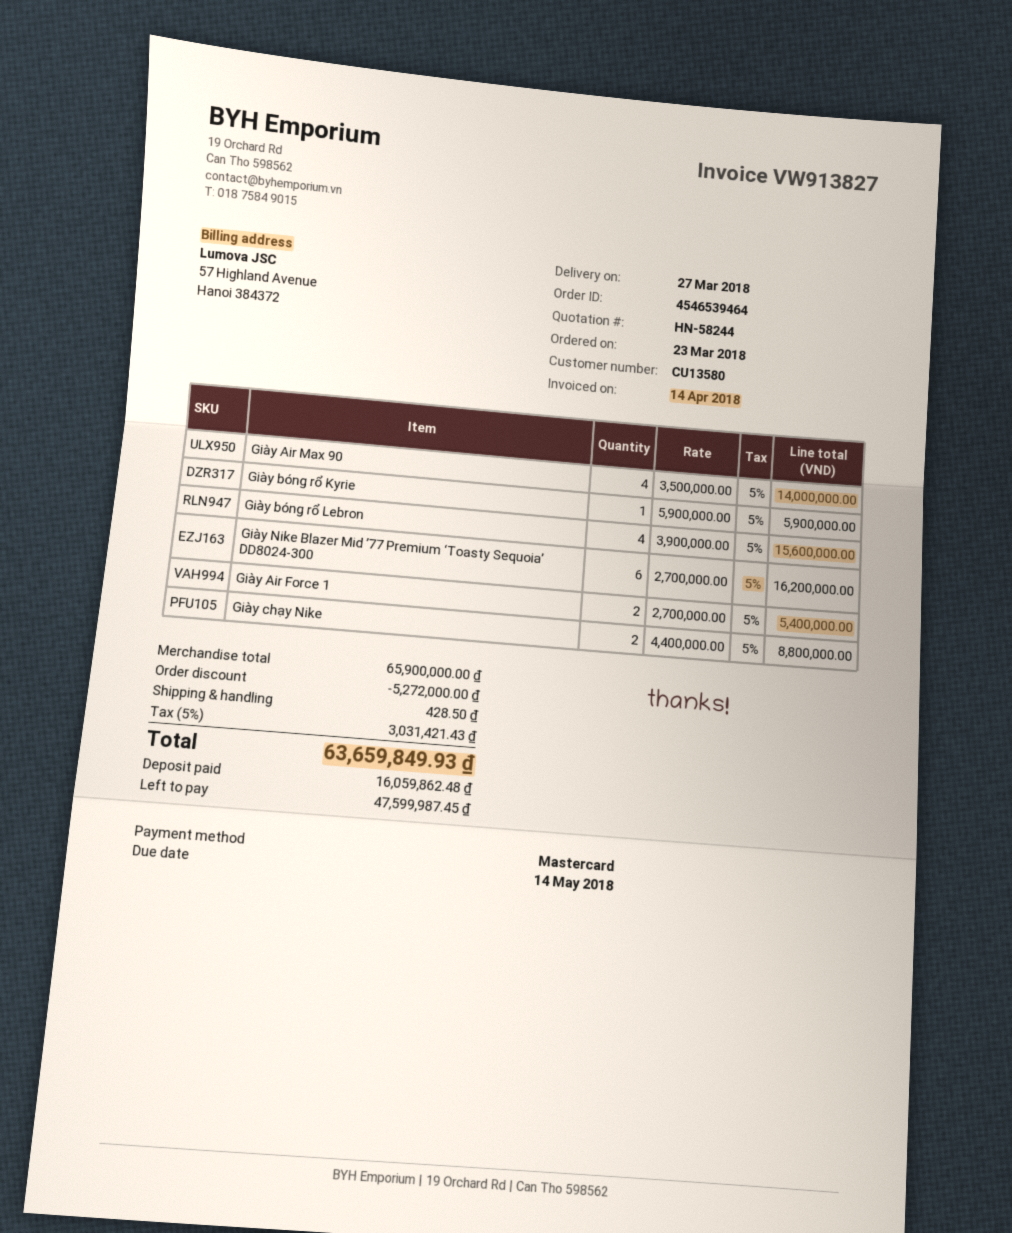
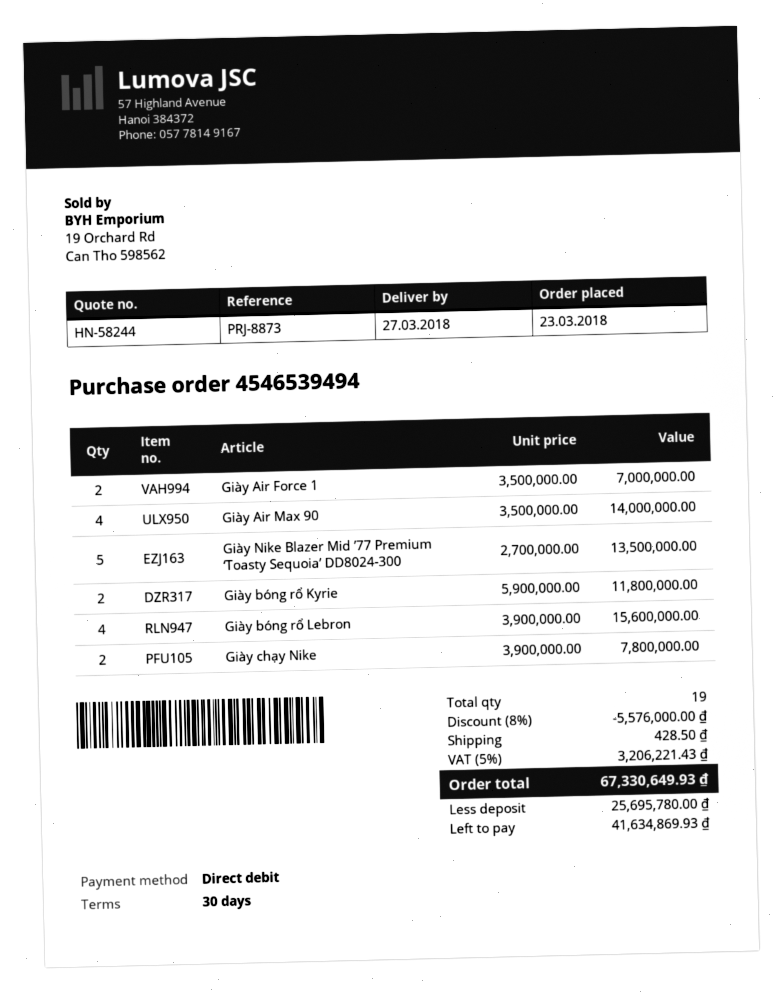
order number: 4546539464 -> 4546539494
payment method: Mastercard -> direct debit
Giày bóng rổ Kyrie: 1 x 5900000.00 = 5900000.00 -> 2 x 5900000.00 = 11800000.00
Giày Nike Blazer Mid ’77 Premium ‘Toasty Sequoia’ DD8024-300: 6 x 2700000.00 = 16200000.00 -> 5 x 2700000.00 = 13500000.00
Giày Air Force 1: 2 x 2700000.00 = 5400000.00 -> 2 x 3500000.00 = 7000000.00
Giày chạy Nike: 2 x 4400000.00 = 8800000.00 -> 2 x 3900000.00 = 7800000.00
discount: 5272000.00 -> 5576000.00
tax: 5% = 3031421.43 -> 5% = 3206221.43
total: 63659849.93 -> 67330649.93
deposit: 16059862.48 -> 25695780.00
balance: 47599987.45 -> 41634869.93

